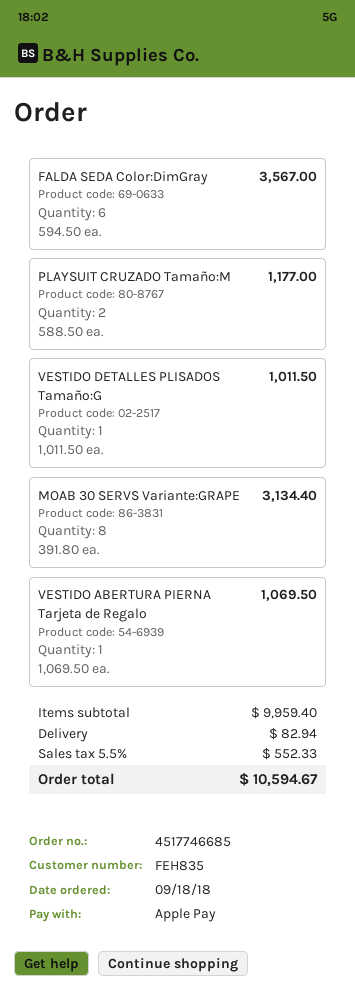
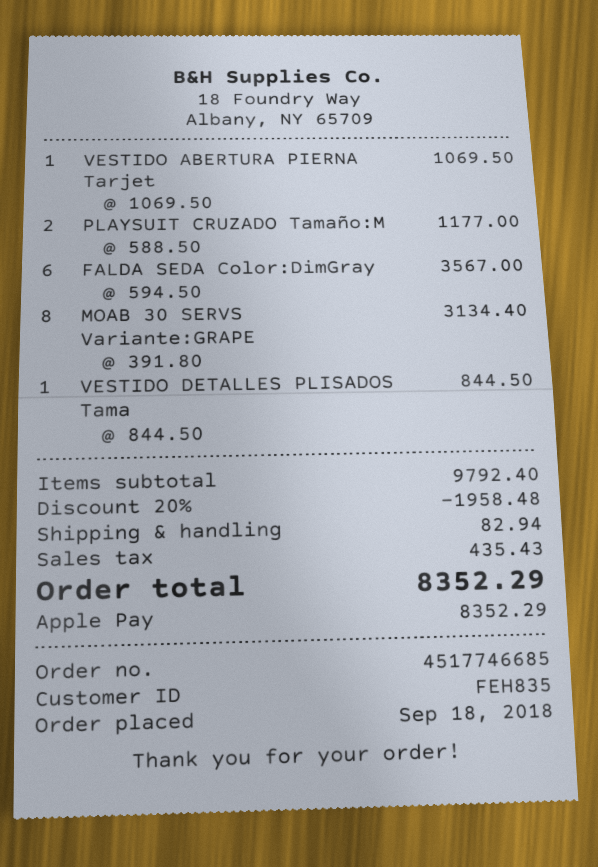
VESTIDO DETALLES PLISADOS Tamaño:G: 1 x 1011.50 = 1011.50 -> 1 x 844.50 = 844.50
subtotal: 9959.40 -> 9792.40
discount: none -> 20% = 1958.48
tax: 552.33 -> 435.43
total: 10594.67 -> 8352.29

